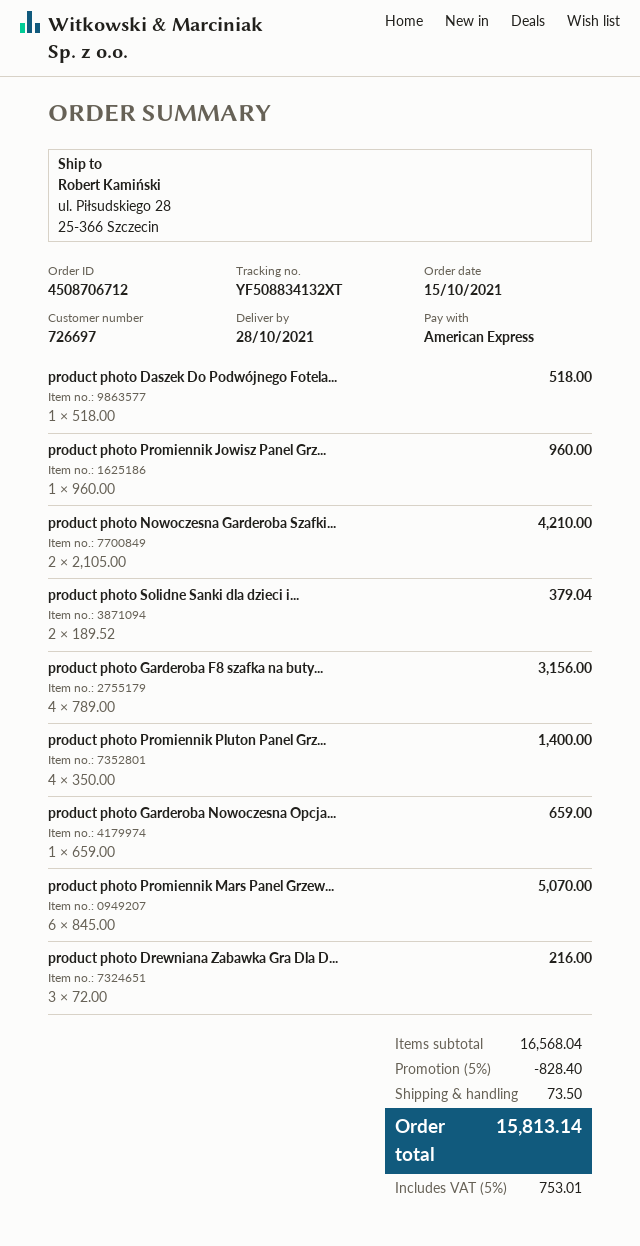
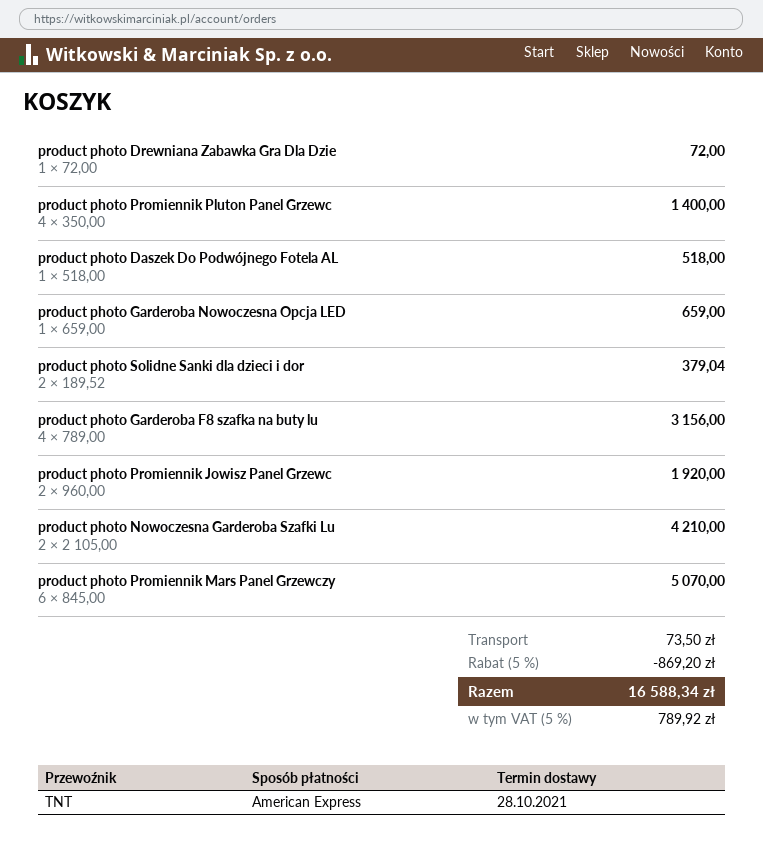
product photo Promiennik Jowisz Panel Grz...: 1 x 960.00 = 960.00 -> 2 x 960.00 = 1920.00
product photo Drewniana Zabawka Gra Dla D...: 3 x 72.00 = 216.00 -> 1 x 72.00 = 72.00
discount: 5% = 828.40 -> 5% = 869.20
tax: 5% = 753.01 -> 5% = 789.92
total: 15813.14 -> 16588.34

